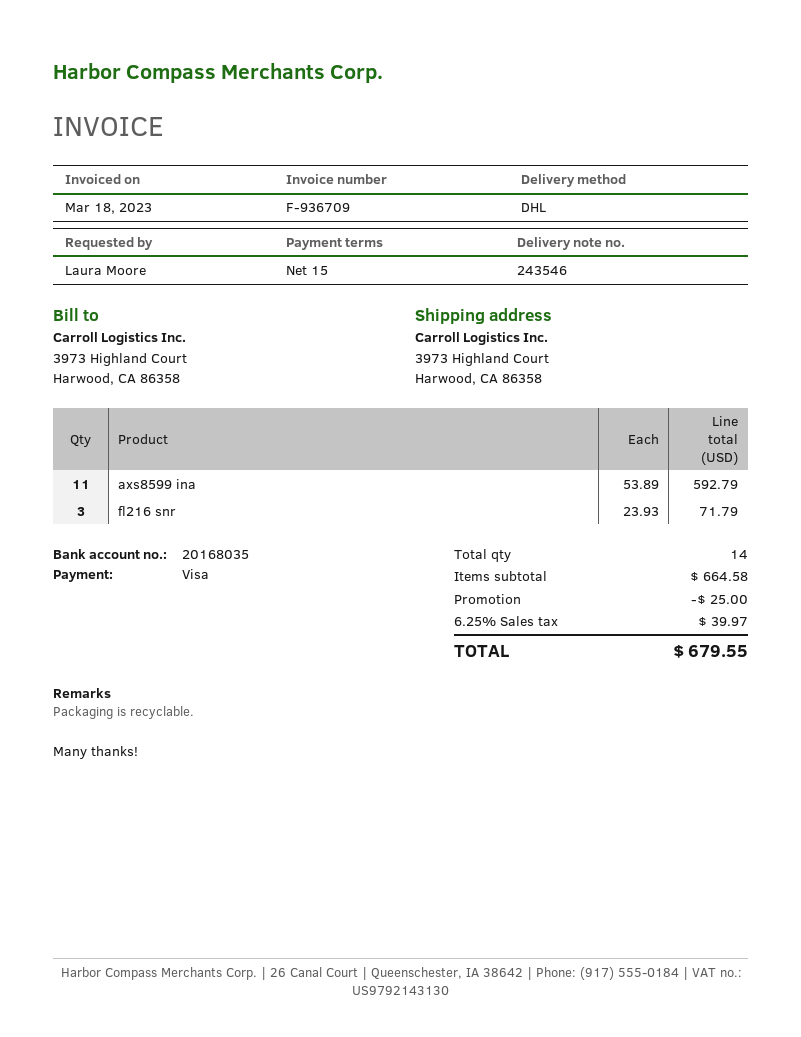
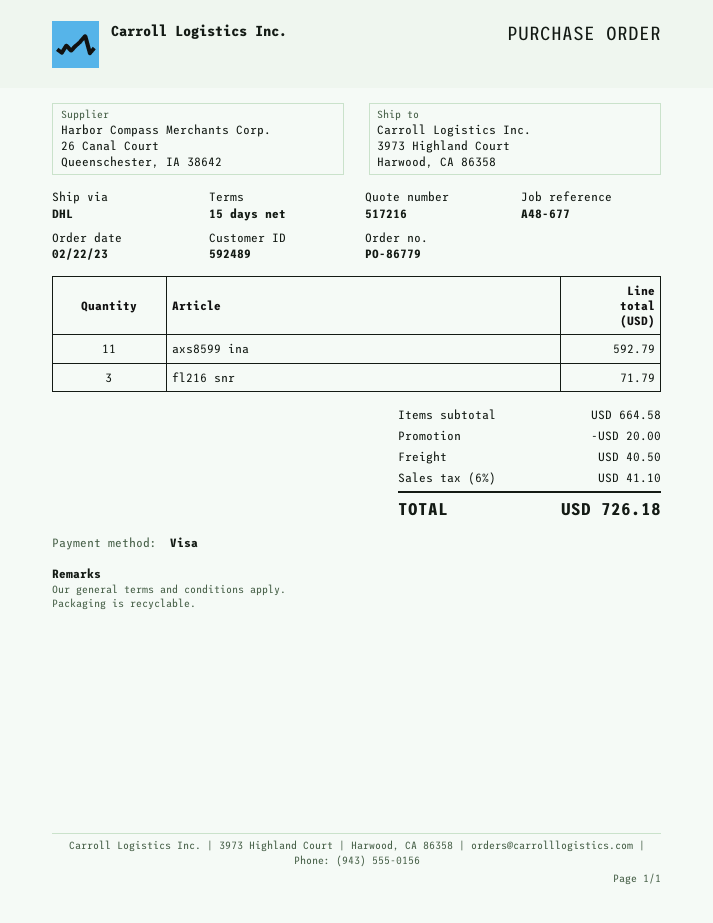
discount: 25.00 -> 20.00
shipping: none -> 40.50
tax: 6.25% = 39.97 -> 6% = 41.10
total: 679.55 -> 726.18

